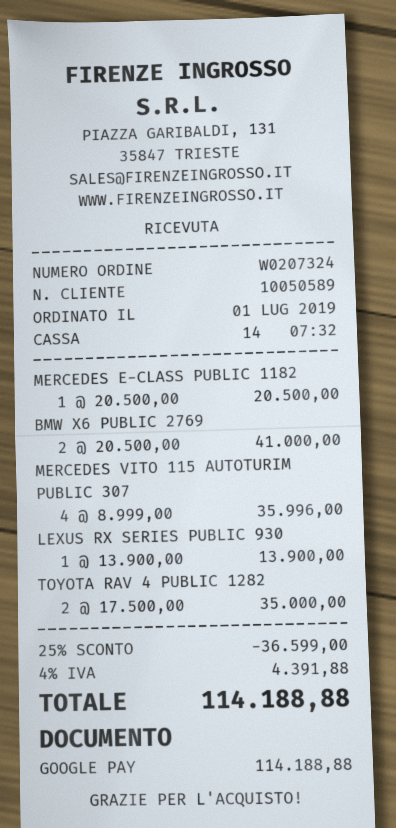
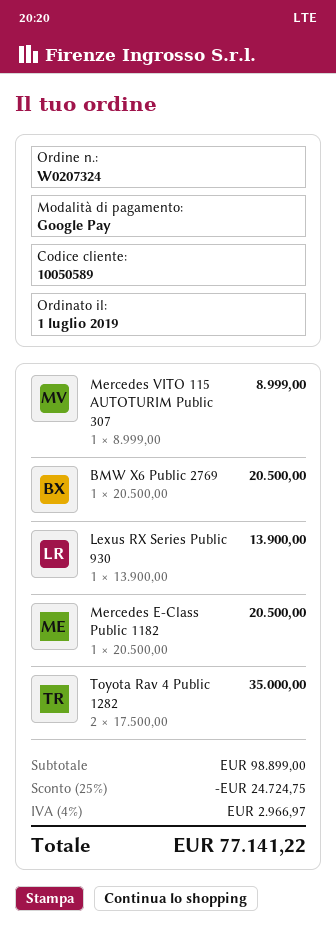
BMW X6 PUBLIC 2769: 2 x 20500.00 = 41000.00 -> 1 x 20500.00 = 20500.00
MERCEDES VITO 115 AUTOTURIM PUBLIC 307: 4 x 8999.00 = 35996.00 -> 1 x 8999.00 = 8999.00
discount: 25% = 36599.00 -> 25% = 24724.75
tax: 4% = 4391.88 -> 4% = 2966.97
total: 114188.88 -> 77141.22

